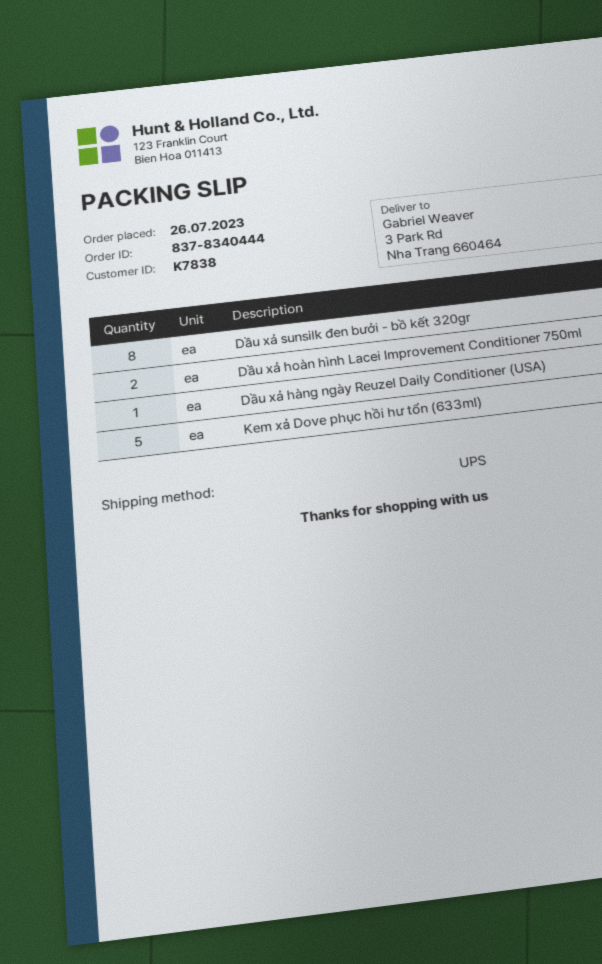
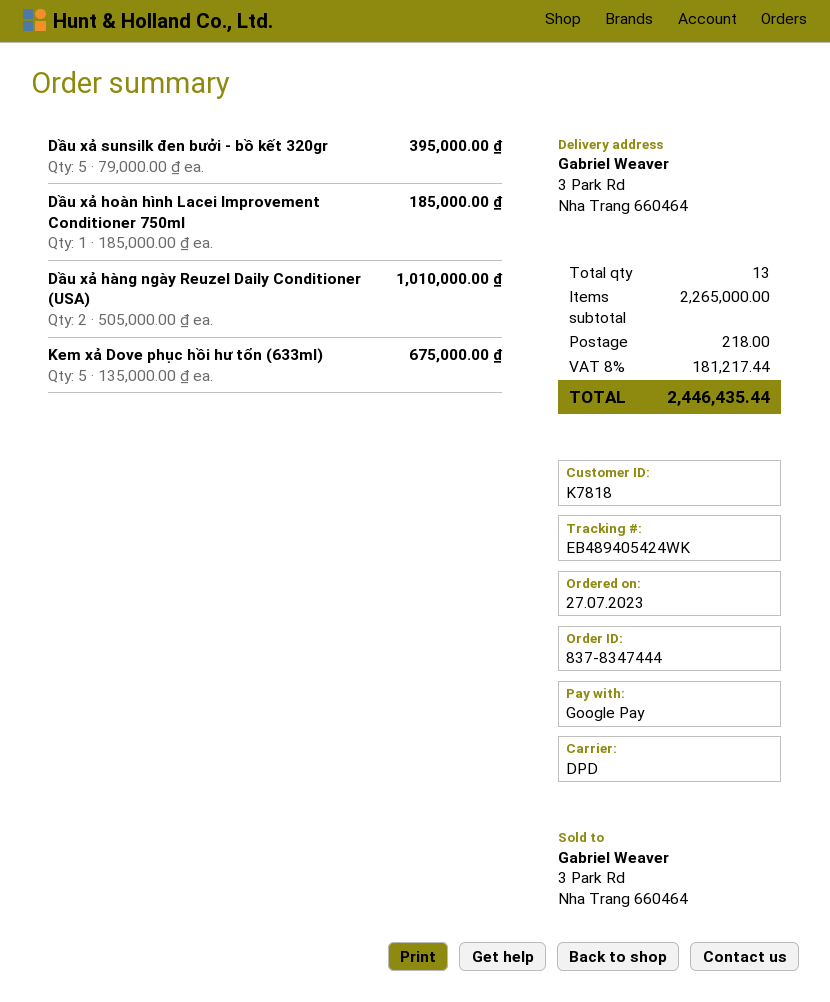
order number: 837-8340444 -> 837-8347444
order date: 2023-07-26 -> 2023-07-27
customer number: K7838 -> K7818
shipping method: UPS -> DPD
Dầu xả sunsilk đen bưởi - bồ kết 320gr: 8 -> 5
Dầu xả hoàn hình Lacei Improvement Conditioner 750ml: 2 -> 1
Dầu xả hàng ngày Reuzel Daily Conditioner (USA): 1 -> 2

